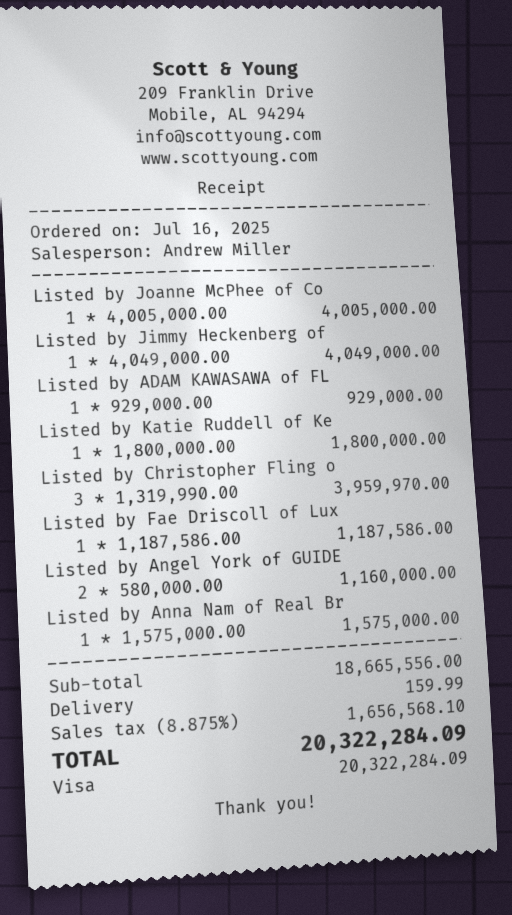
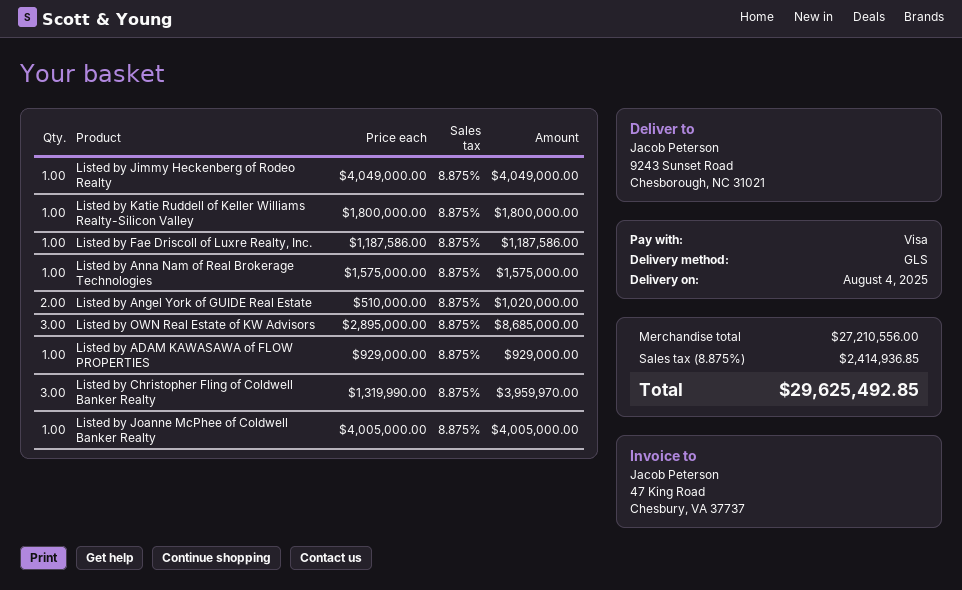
Listed by Angel York of GUIDE: 2 x 580000.00 = 1160000.00 -> 2 x 510000.00 = 1020000.00
Listed by OWN Real Estate of KW Advisors: none -> 3 x 2895000.00 = 8685000.00
subtotal: 18665556.00 -> 27210556.00
shipping: 159.99 -> none
tax: 8.875% = 1656568.10 -> 8.875% = 2414936.85
total: 20322284.09 -> 29625492.85

